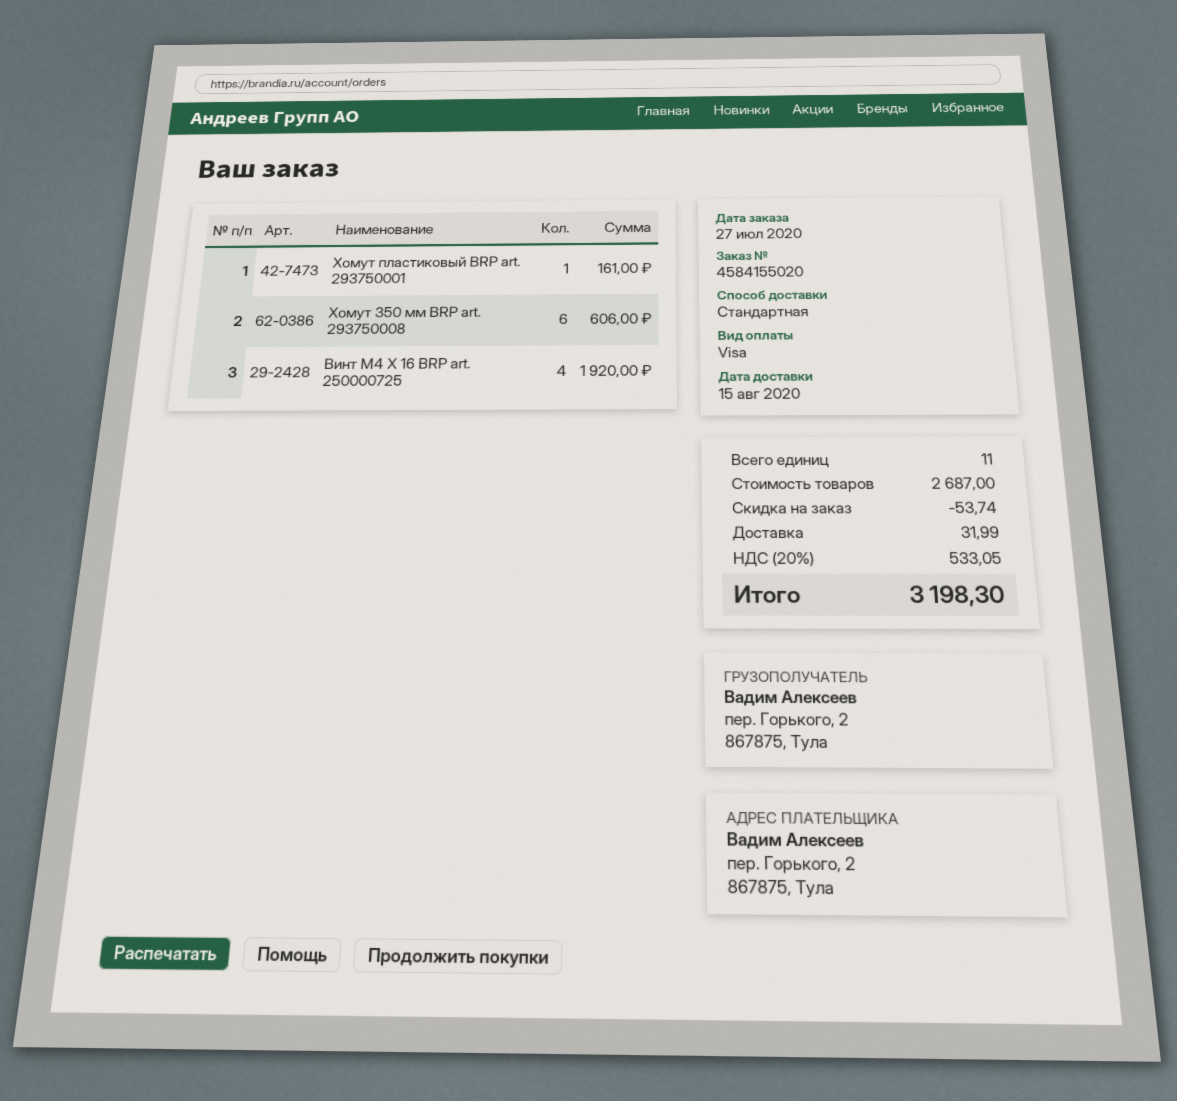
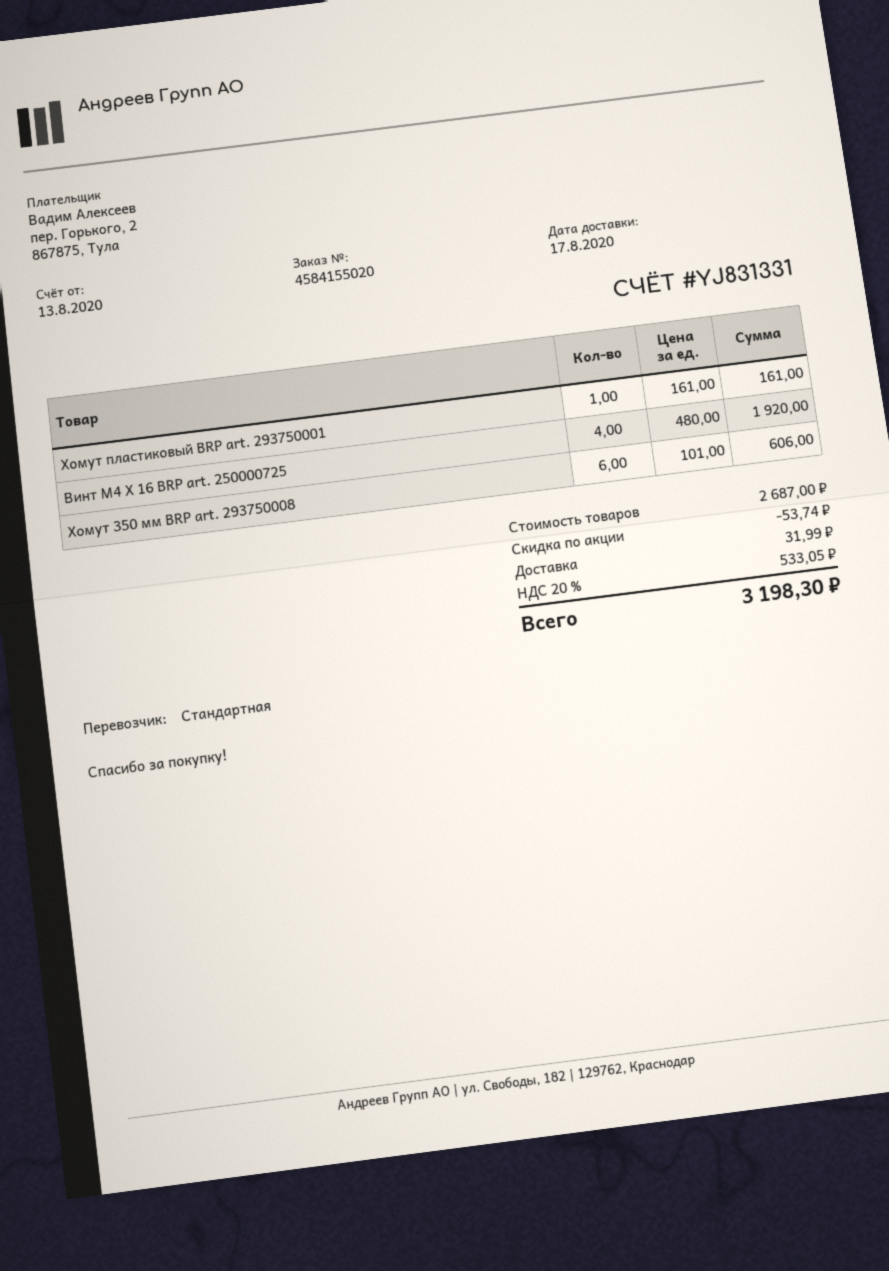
delivery date: 2020-08-15 -> 2020-08-17

